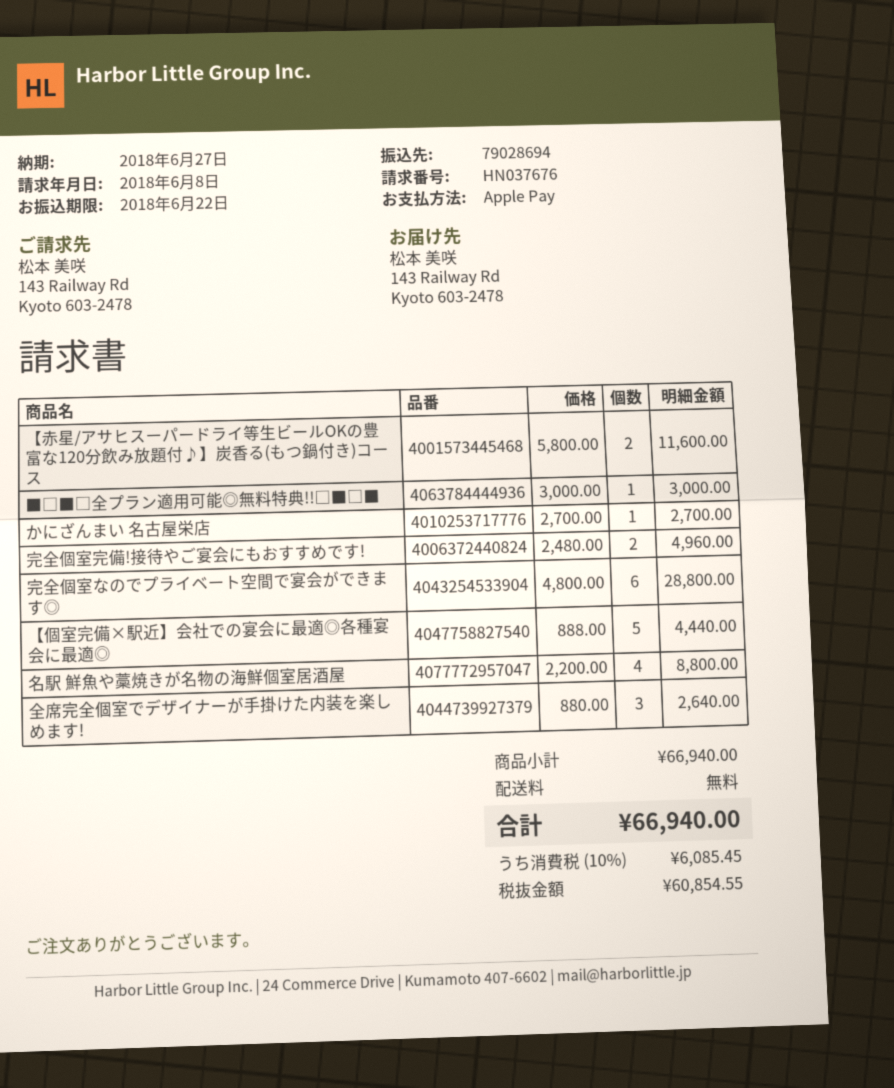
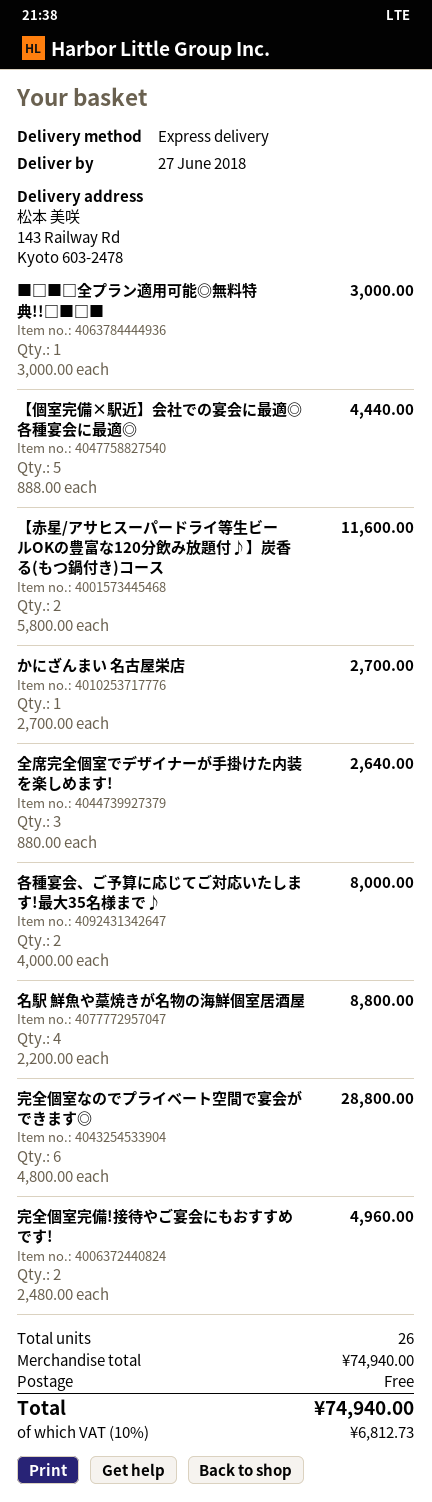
各種宴会、ご予算に応じてご対応いたします!最大35名様まで♪: none -> 2 x 4000.00 = 8000.00
subtotal: 66940.00 -> 74940.00
tax: 10% = 6085.45 -> 10% = 6812.73
total: 66940.00 -> 74940.00

